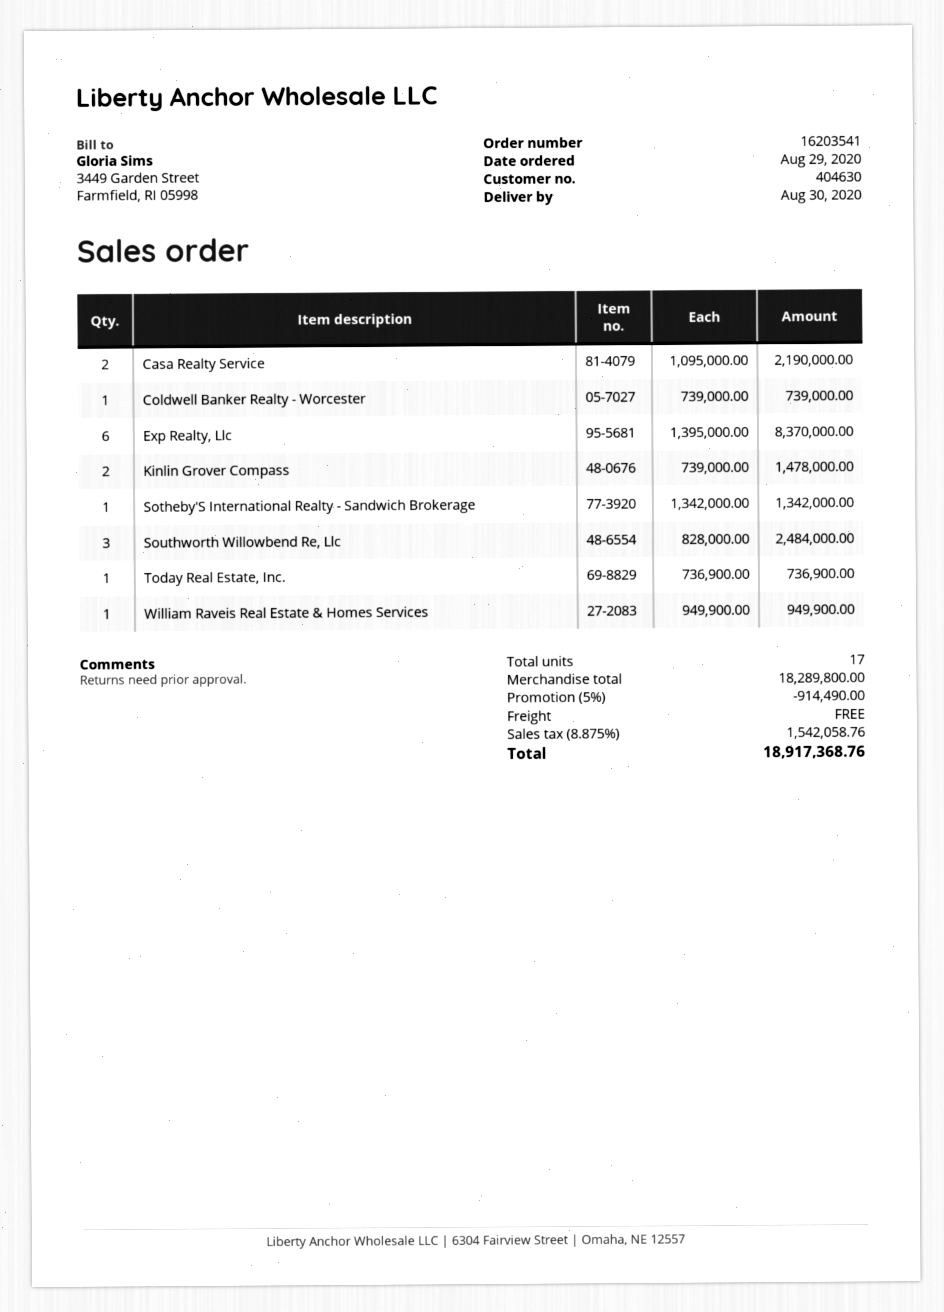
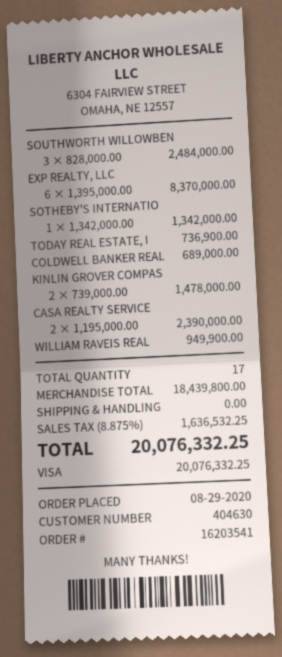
Casa Realty Service: 2 x 1095000.00 = 2190000.00 -> 2 x 1195000.00 = 2390000.00
Coldwell Banker Realty - Worcester: 1 x 739000.00 = 739000.00 -> 1 x 689000.00 = 689000.00
subtotal: 18289800.00 -> 18439800.00
discount: 5% = 914490.00 -> none
tax: 8.875% = 1542058.76 -> 8.875% = 1636532.25
total: 18917368.76 -> 20076332.25

